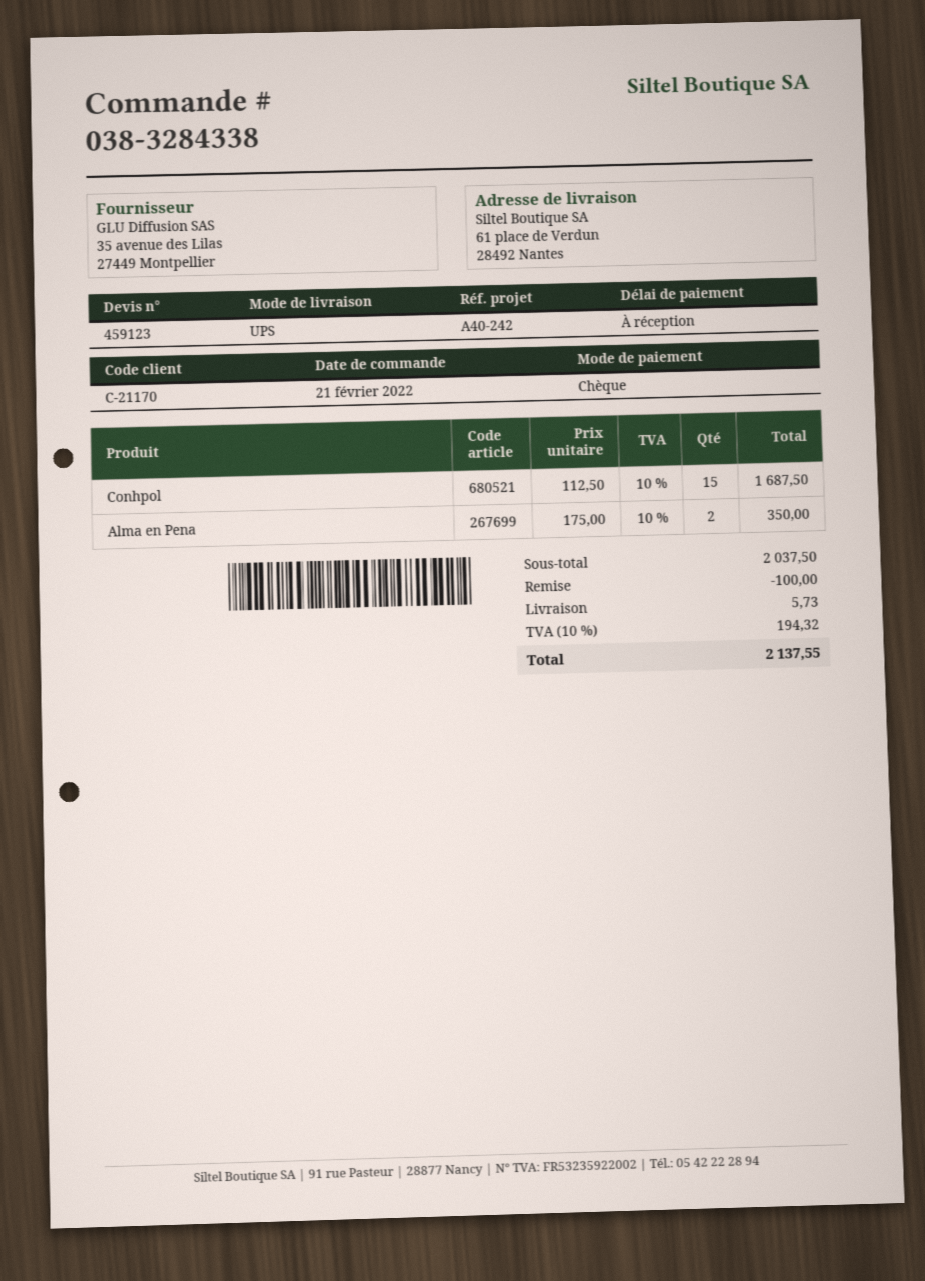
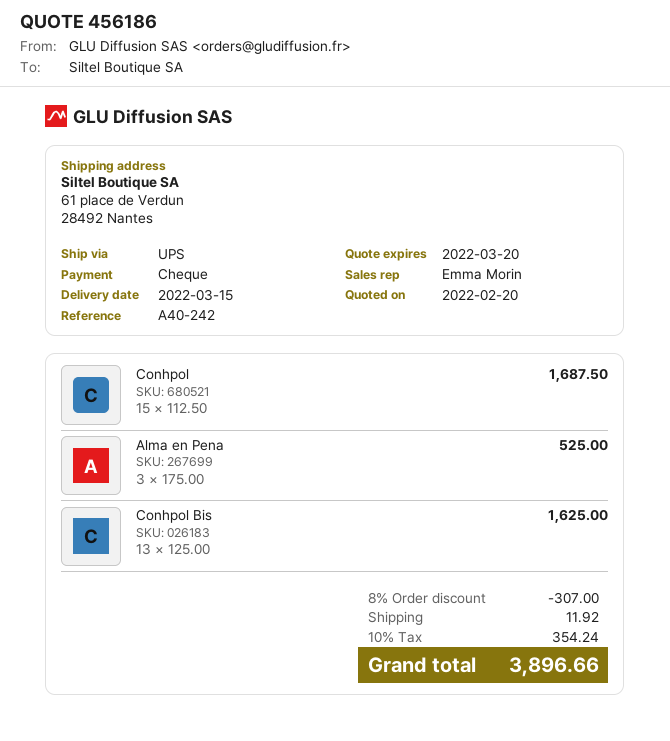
quote number: 459123 -> 456186
Alma en Pena: 2 x 175.00 = 350.00 -> 3 x 175.00 = 525.00
Conhpol Bis: none -> 13 x 125.00 = 1625.00
discount: 100.00 -> 307.00
shipping: 5.73 -> 11.92
tax: 10% = 194.32 -> 10% = 354.24
total: 2137.55 -> 3896.66

